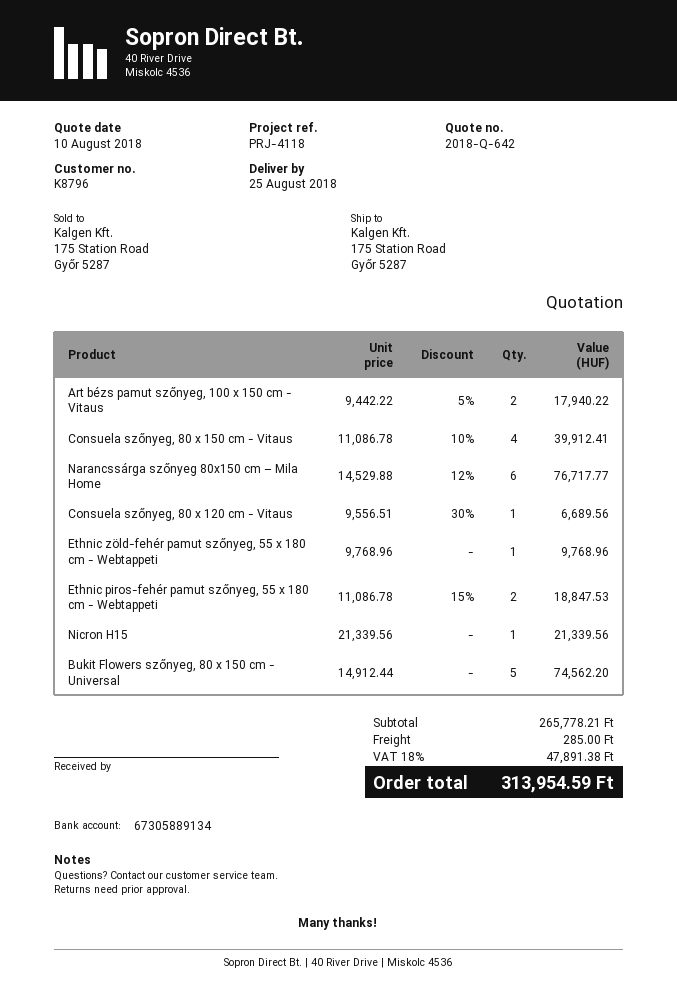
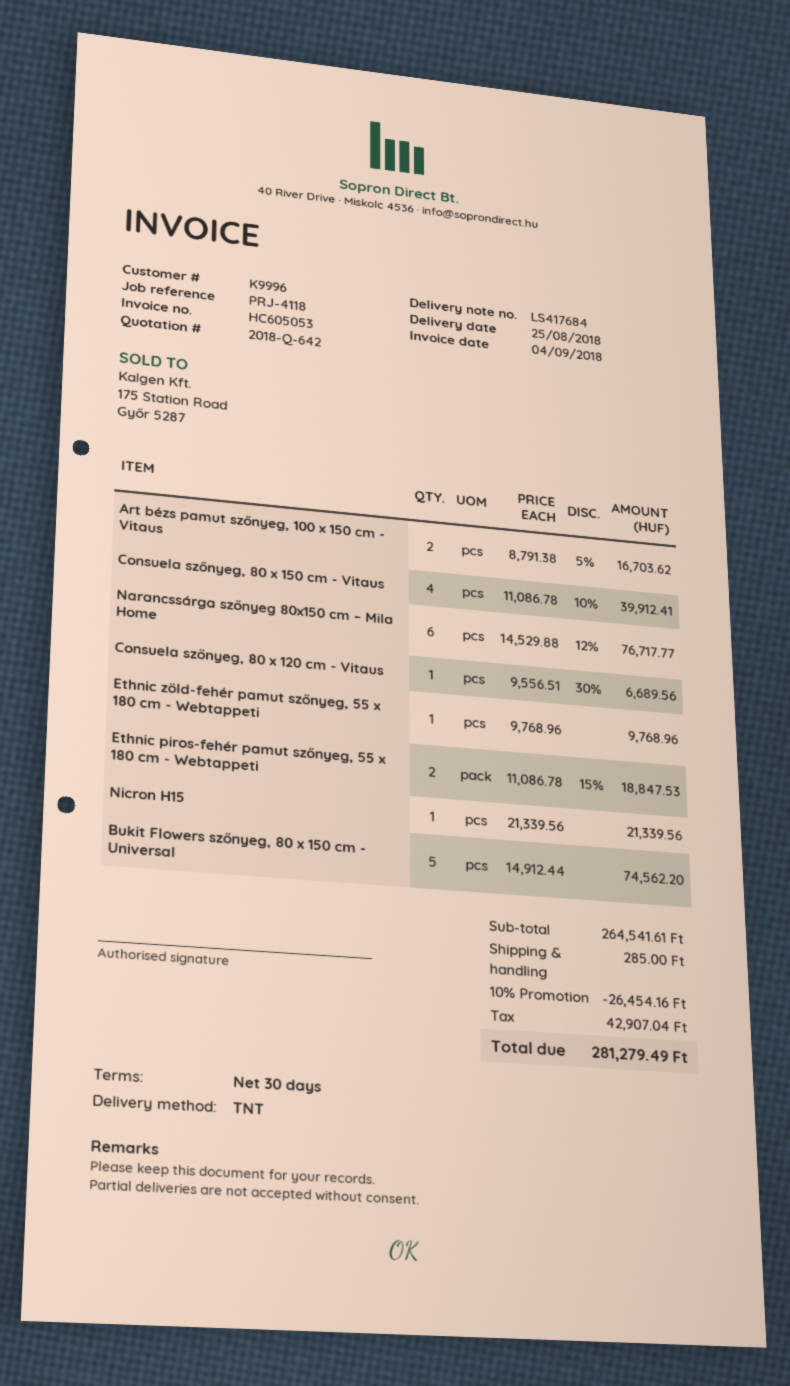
customer number: K8796 -> K9996
Art bézs pamut szőnyeg, 100 x 150 cm - Vitaus: 2 x 9442.22 - 5% = 17940.22 -> 2 x 8791.38 - 5% = 16703.62
subtotal: 265778.21 -> 264541.61
discount: none -> 10% = 26454.16
tax: 47891.38 -> 42907.04
total: 313954.59 -> 281279.49

